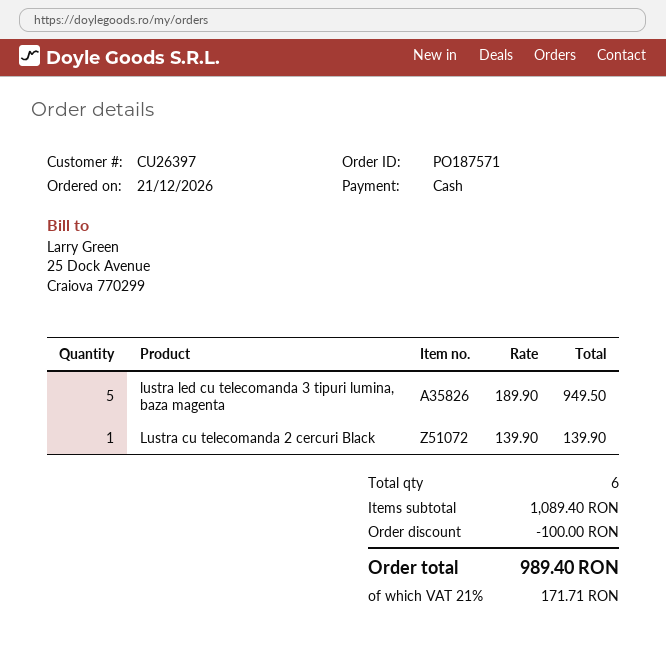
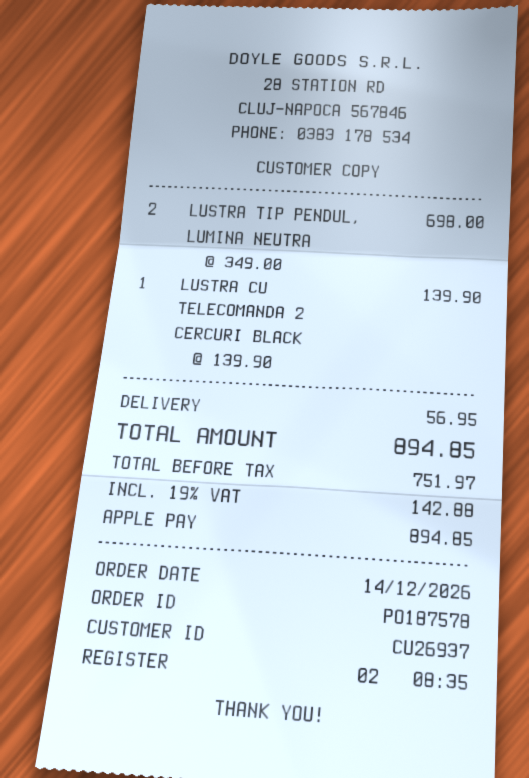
order number: PO187571 -> PO187578
order date: 2026-12-21 -> 2026-12-14
customer number: CU26397 -> CU26937
payment method: cash -> Apple Pay
lustra led cu telecomanda 3 tipuri lumina, baza magenta: 5 x 189.90 = 949.50 -> none
LUSTRA TIP PENDUL, LUMINA NEUTRA: none -> 2 x 349.00 = 698.00
discount: 100.00 -> none
shipping: none -> 56.95
tax: 21% = 171.71 -> 19% = 142.88
total: 989.40 -> 894.85

